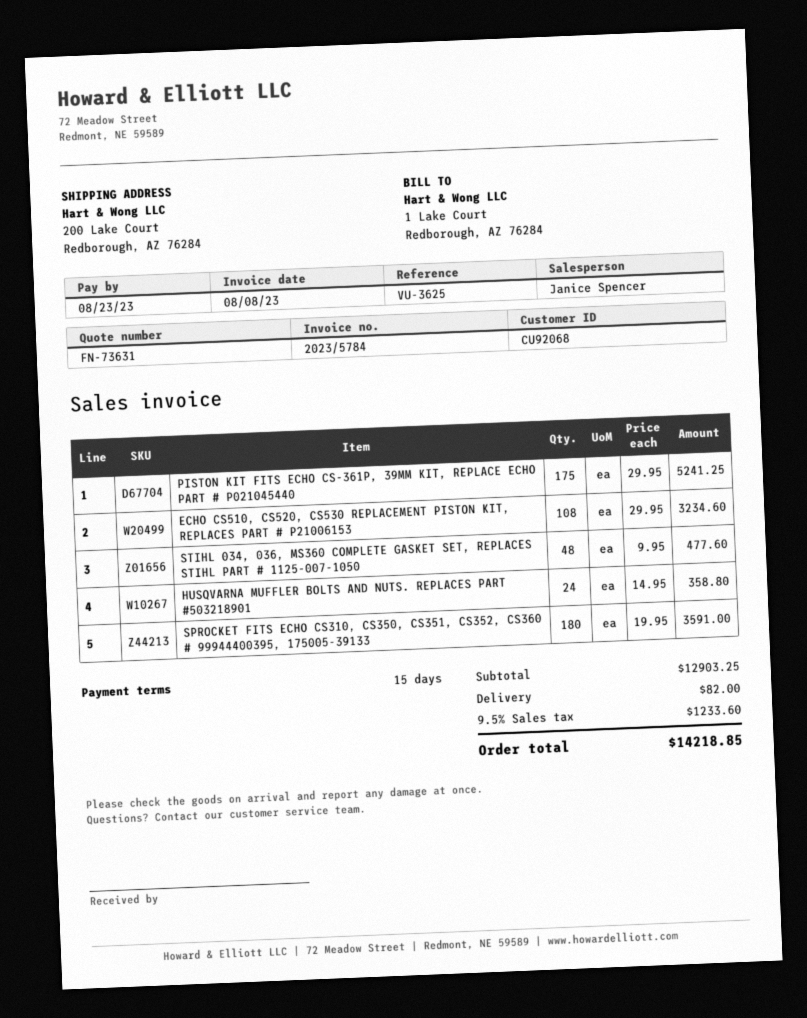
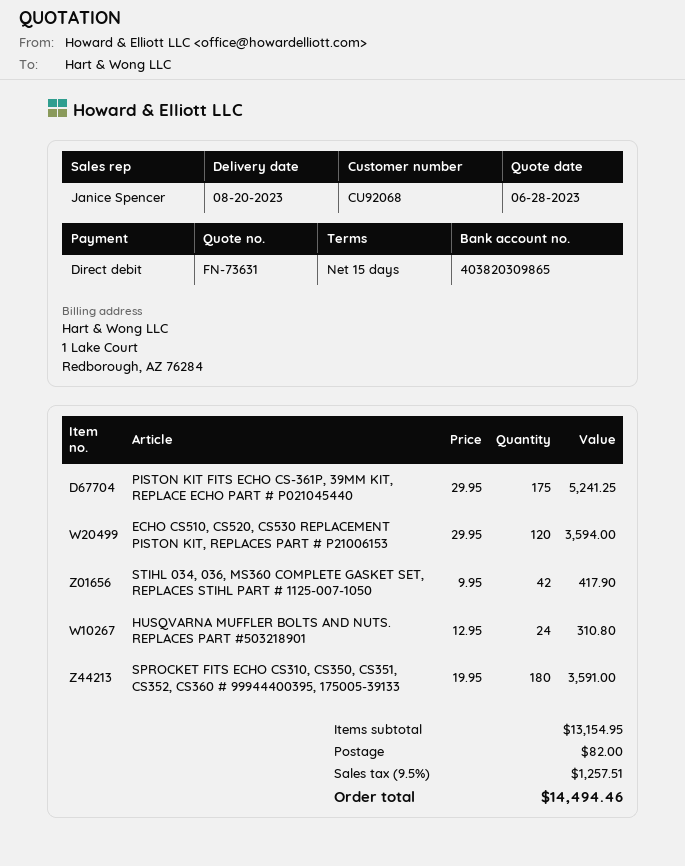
ECHO CS510, CS520, CS530 REPLACEMENT PISTON KIT, REPLACES PART # P21006153: 108 x 29.95 = 3234.60 -> 120 x 29.95 = 3594.00
STIHL 034, 036, MS360 COMPLETE GASKET SET, REPLACES STIHL PART # 1125-007-1050: 48 x 9.95 = 477.60 -> 42 x 9.95 = 417.90
HUSQVARNA MUFFLER BOLTS AND NUTS. REPLACES PART #503218901: 24 x 14.95 = 358.80 -> 24 x 12.95 = 310.80
subtotal: 12903.25 -> 13154.95
tax: 9.5% = 1233.60 -> 9.5% = 1257.51
total: 14218.85 -> 14494.46

